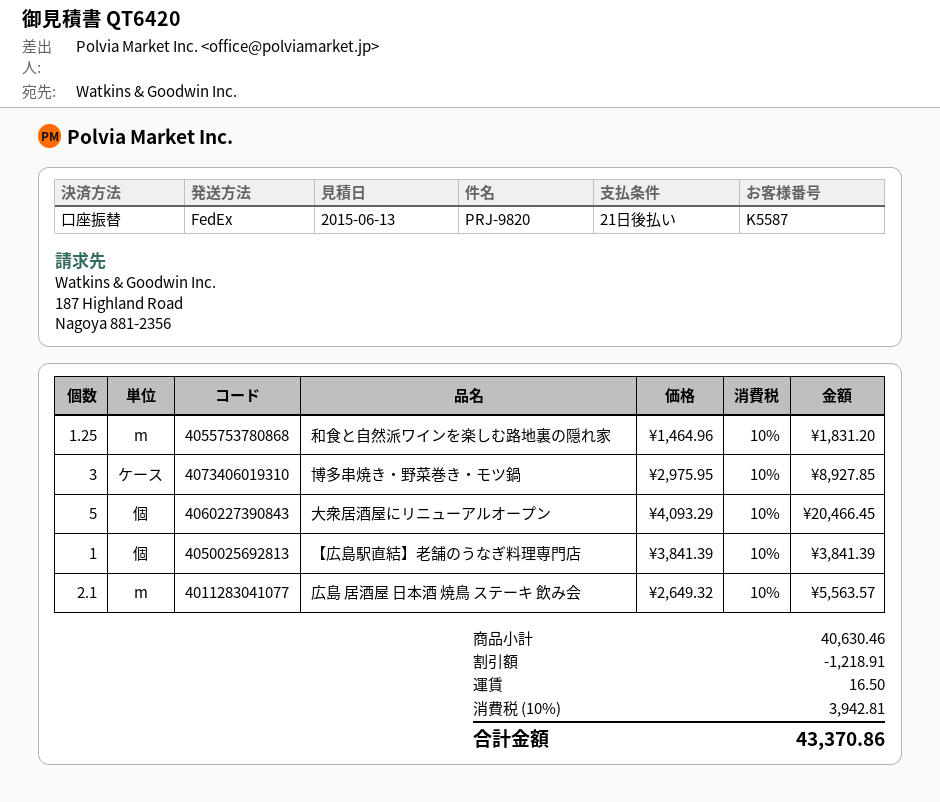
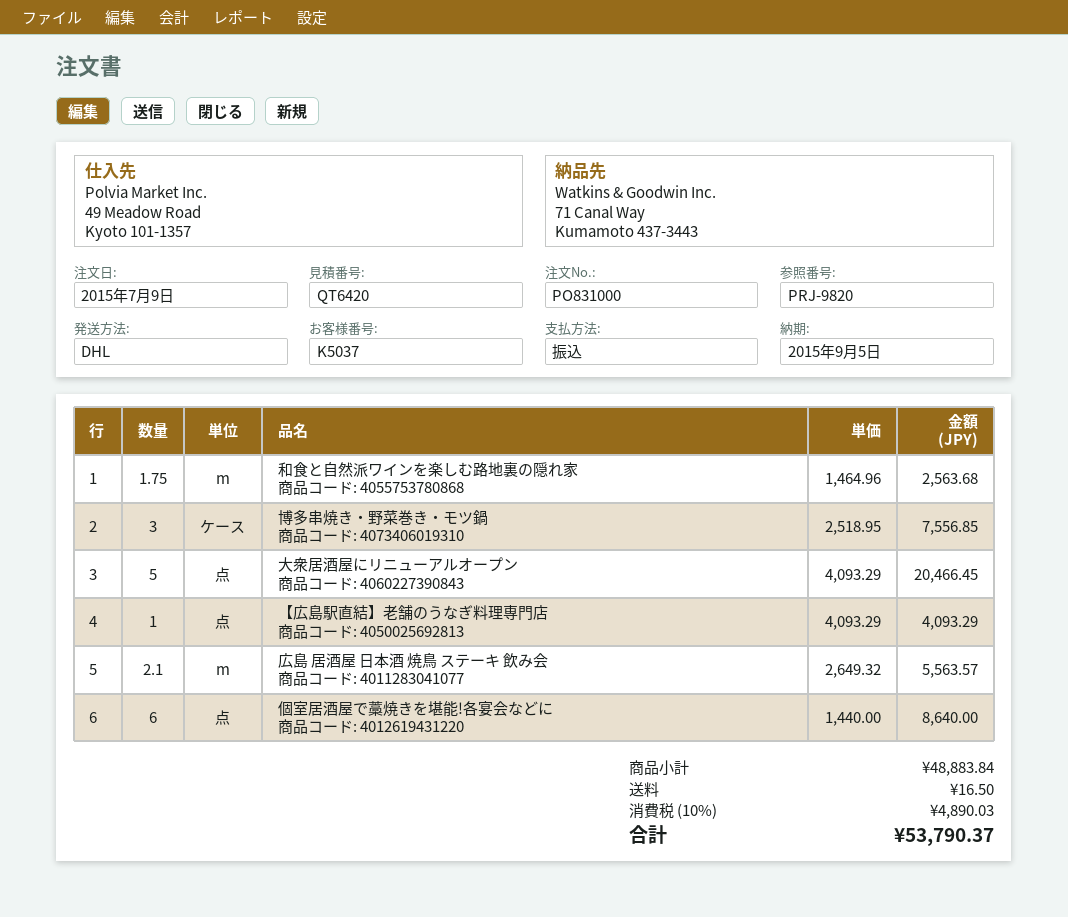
customer number: K5587 -> K5037
payment method: direct debit -> bank transfer
shipping method: FedEx -> DHL
和食と自然派ワインを楽しむ路地裏の隠れ家: 1.25 x 1464.96 = 1831.20 -> 1.75 x 1464.96 = 2563.68
博多串焼き・野菜巻き・モツ鍋: 3 x 2975.95 = 8927.85 -> 3 x 2518.95 = 7556.85
【広島駅直結】老舗のうなぎ料理専門店: 1 x 3841.39 = 3841.39 -> 1 x 4093.29 = 4093.29
個室居酒屋で藁焼きを堪能!各宴会などに: none -> 6 x 1440.00 = 8640.00
subtotal: 40630.46 -> 48883.84
discount: 1218.91 -> none
tax: 10% = 3942.81 -> 10% = 4890.03
total: 43370.86 -> 53790.37

